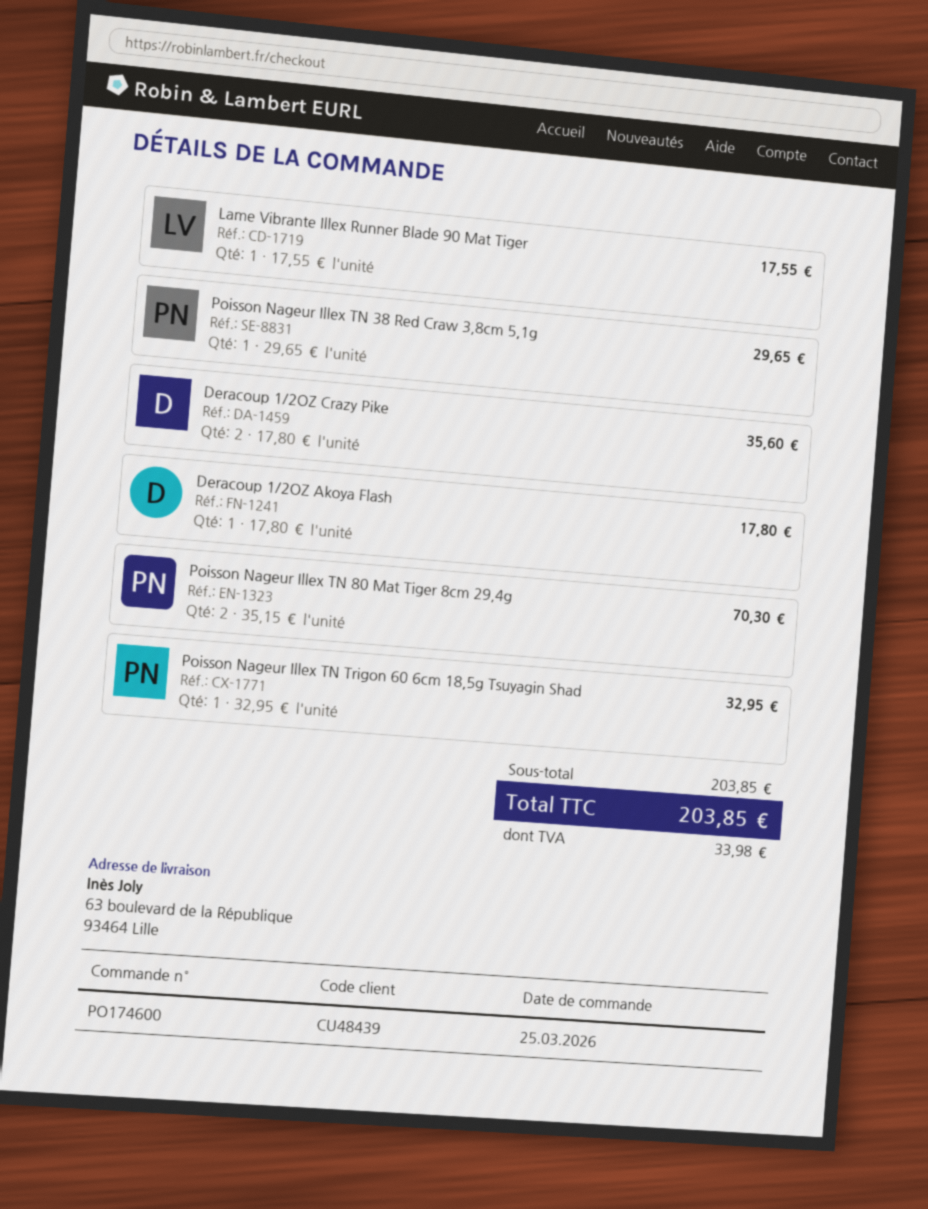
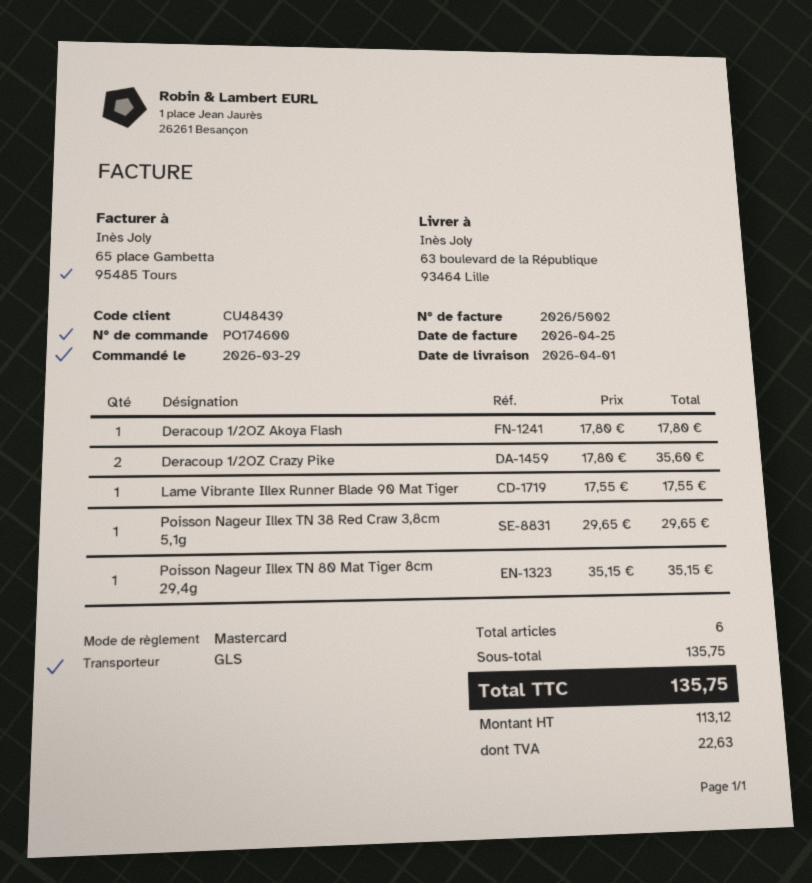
order date: 2026-03-25 -> 2026-03-29
Poisson Nageur Illex TN 80 Mat Tiger 8cm 29,4g: 2 x 35.15 = 70.30 -> 1 x 35.15 = 35.15
Poisson Nageur Illex TN Trigon 60 6cm 18,5g Tsuyagin Shad: 1 x 32.95 = 32.95 -> none
subtotal: 203.85 -> 135.75
tax: 33.98 -> 22.63
total: 203.85 -> 135.75

